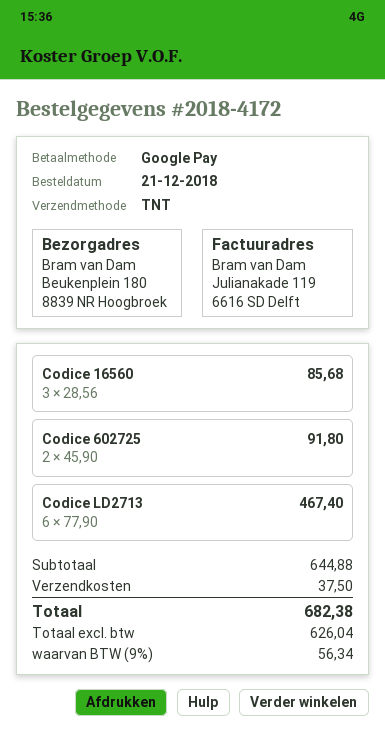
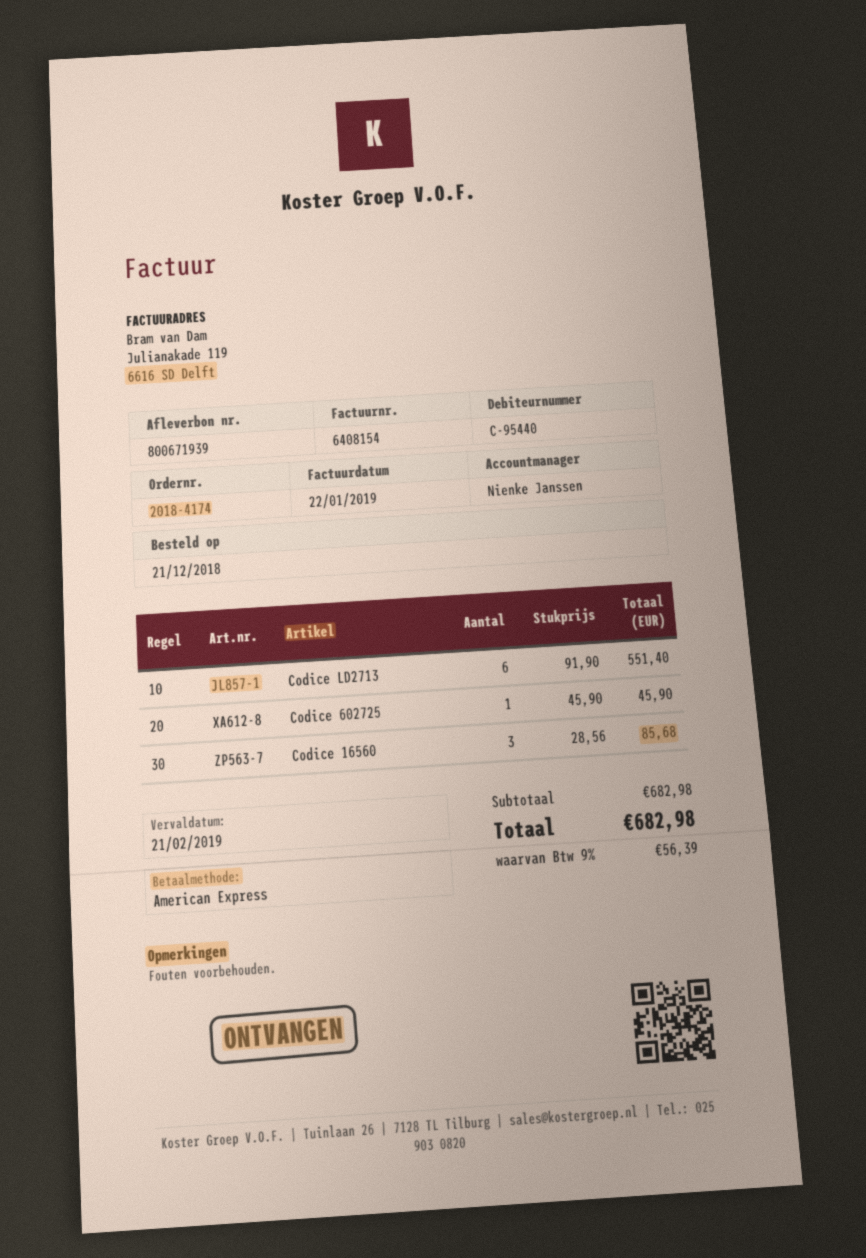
order number: 2018-4172 -> 2018-4174
payment method: Google Pay -> American Express
Codice 602725: 2 x 45.90 = 91.80 -> 1 x 45.90 = 45.90
Codice LD2713: 6 x 77.90 = 467.40 -> 6 x 91.90 = 551.40
subtotal: 644.88 -> 682.98
shipping: 37.50 -> none
tax: 9% = 56.34 -> 9% = 56.39
total: 682.38 -> 682.98

